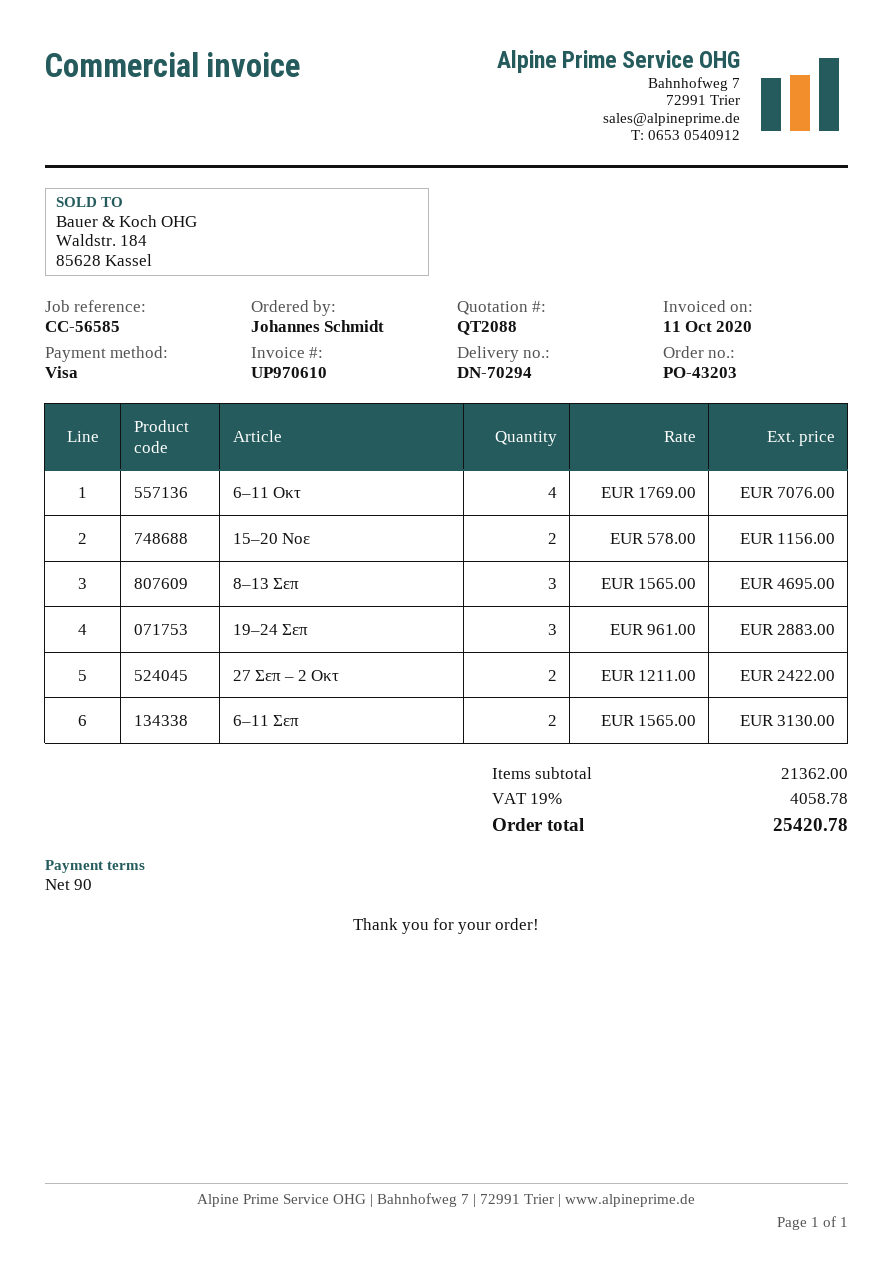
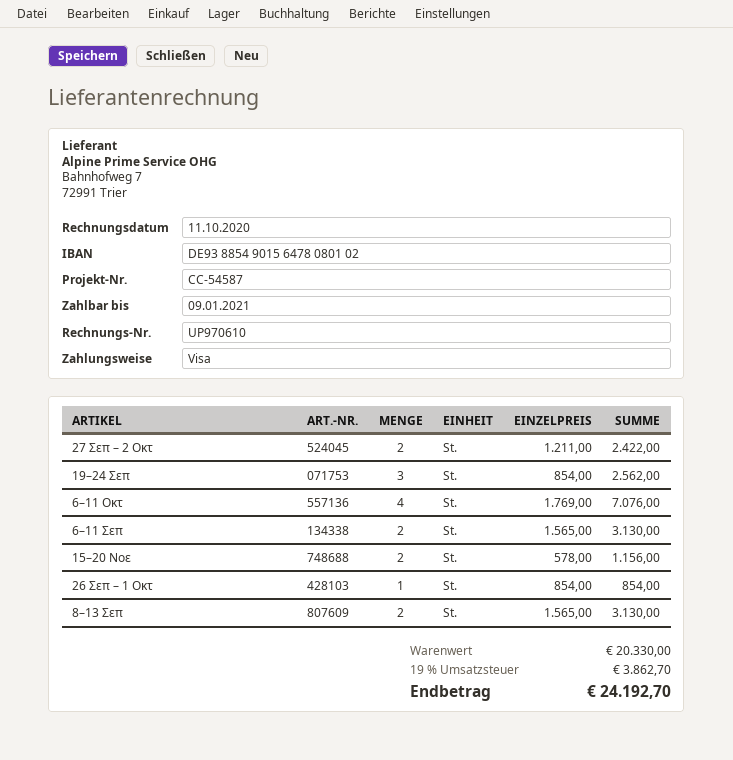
reference: CC-56585 -> CC-54587
8–13 Σεπ: 3 x 1565.00 = 4695.00 -> 2 x 1565.00 = 3130.00
19–24 Σεπ: 3 x 961.00 = 2883.00 -> 3 x 854.00 = 2562.00
26 Σεπ – 1 Οκτ: none -> 1 x 854.00 = 854.00
subtotal: 21362.00 -> 20330.00
tax: 19% = 4058.78 -> 19% = 3862.70
total: 25420.78 -> 24192.70

